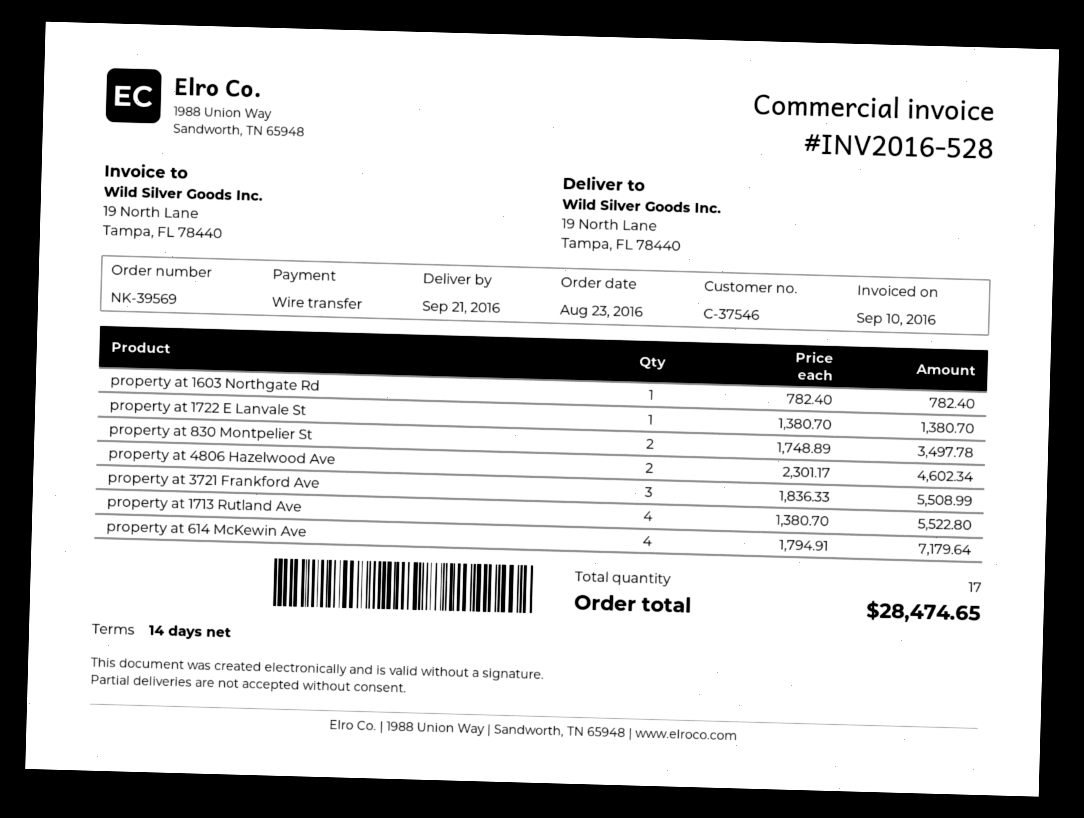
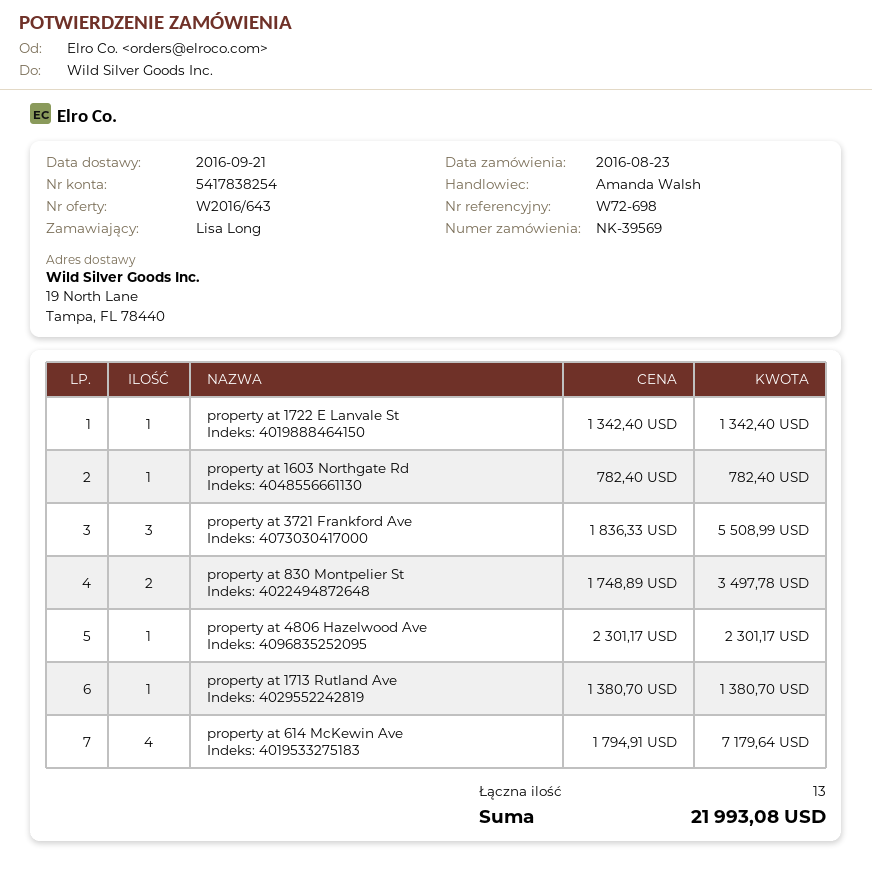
property at 1722 E Lanvale St: 1 x 1380.70 = 1380.70 -> 1 x 1342.40 = 1342.40
property at 4806 Hazelwood Ave: 2 x 2301.17 = 4602.34 -> 1 x 2301.17 = 2301.17
property at 1713 Rutland Ave: 4 x 1380.70 = 5522.80 -> 1 x 1380.70 = 1380.70
total quantity: 17 -> 13
total: 28474.65 -> 21993.08

